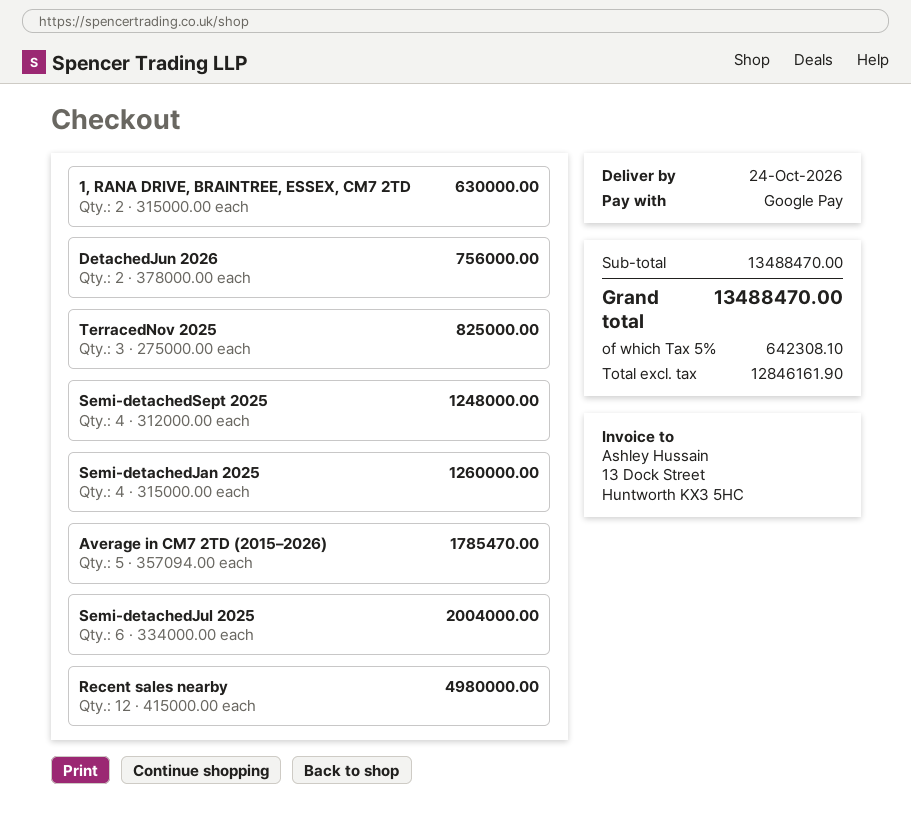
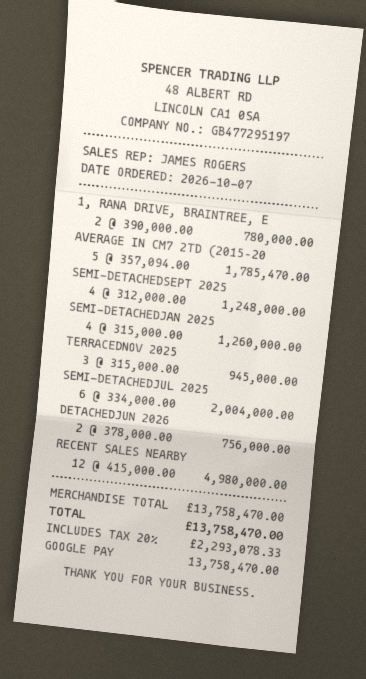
1, RANA DRIVE, BRAINTREE, ESSEX, CM7 2TD: 2 x 315000.00 = 630000.00 -> 2 x 390000.00 = 780000.00
TerracedNov 2025: 3 x 275000.00 = 825000.00 -> 3 x 315000.00 = 945000.00
subtotal: 13488470.00 -> 13758470.00
tax: 5% = 642308.10 -> 20% = 2293078.33
total: 13488470.00 -> 13758470.00

